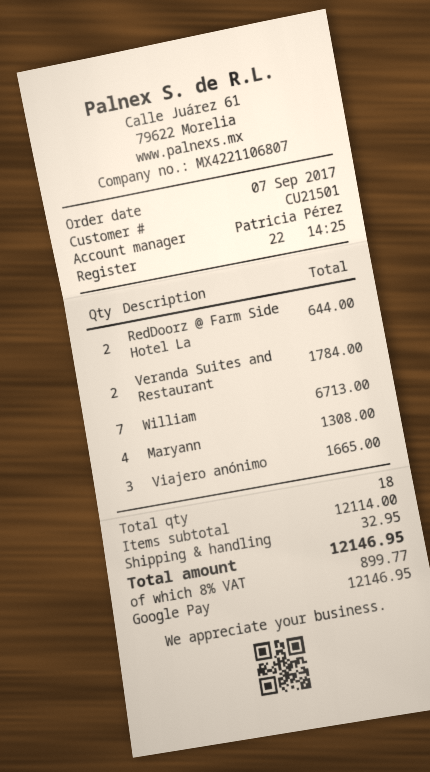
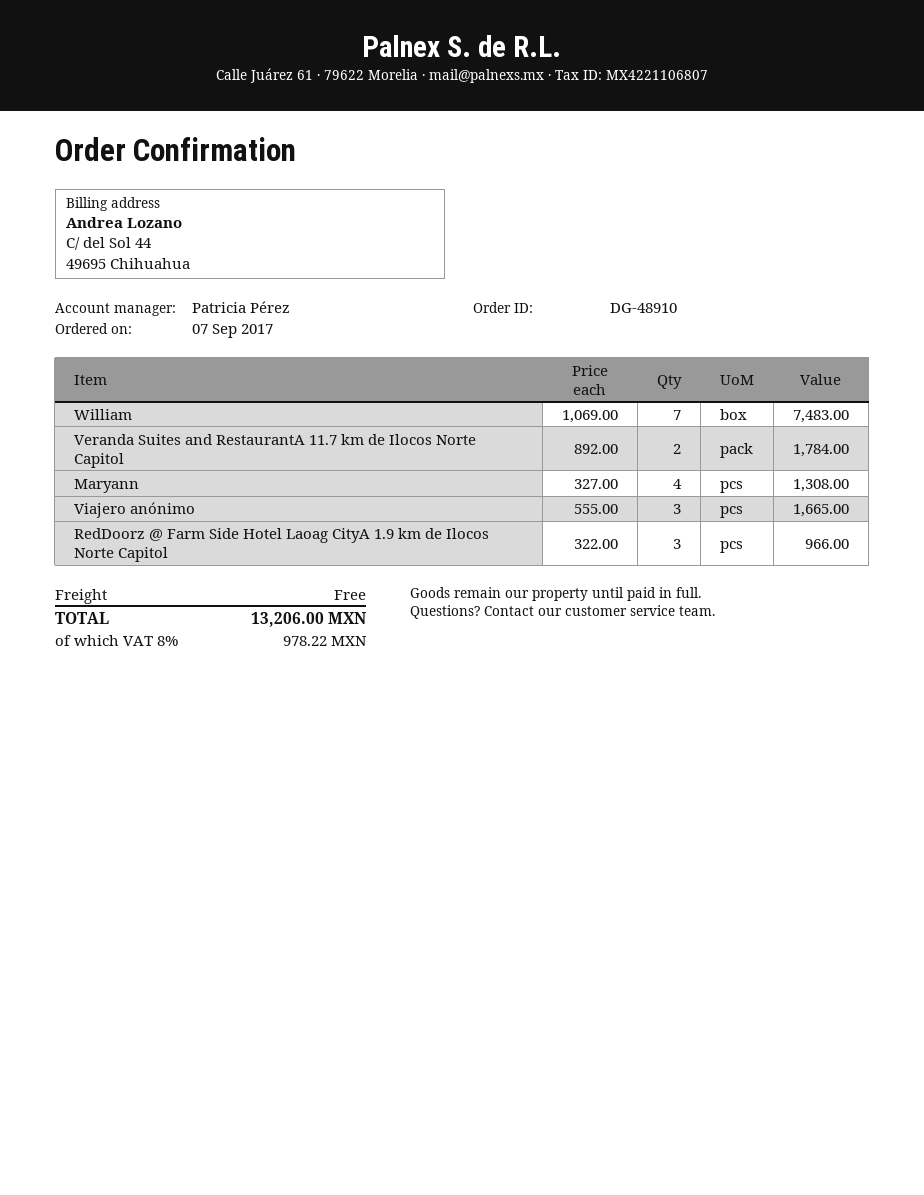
RedDoorz @ Farm Side Hotel La: 2 for 644.00 -> 3 for 966.00
William: 7 for 6713.00 -> 7 for 7483.00
shipping: 32.95 -> 0.00
tax: 8% = 899.77 -> 8% = 978.22
total: 12146.95 -> 13206.00

